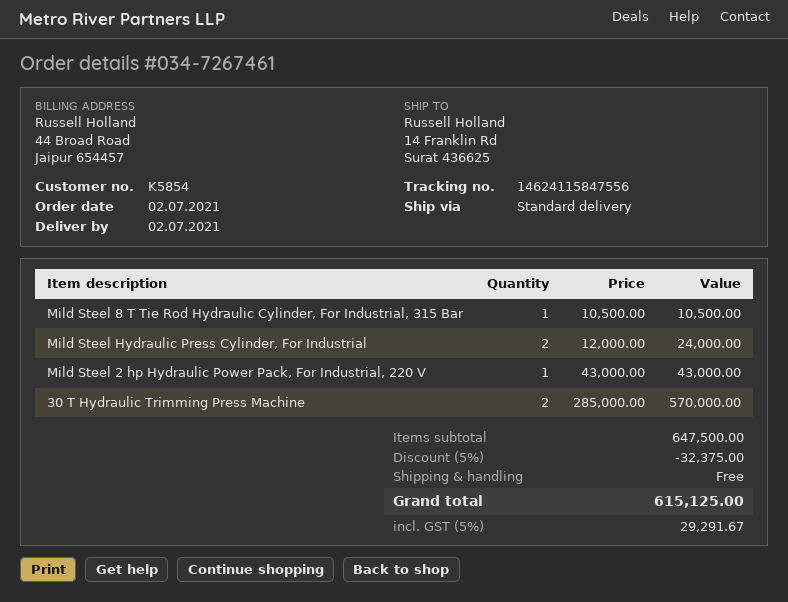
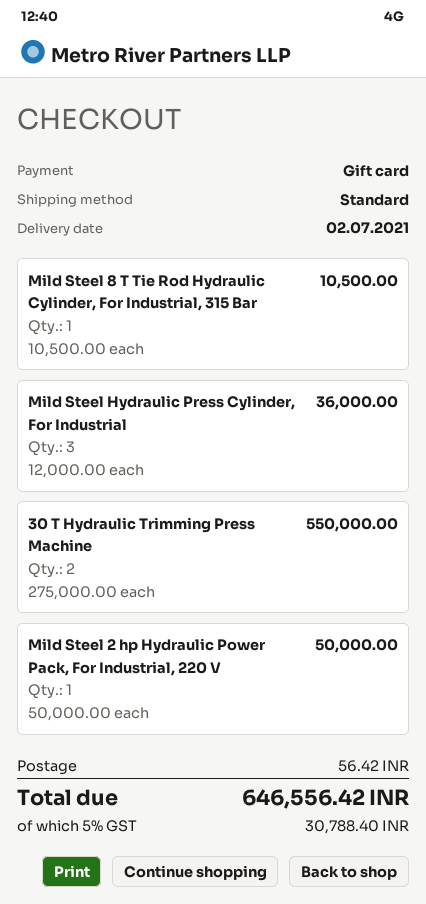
Mild Steel Hydraulic Press Cylinder, For Industrial: 2 x 12000.00 = 24000.00 -> 3 x 12000.00 = 36000.00
Mild Steel 2 hp Hydraulic Power Pack, For Industrial, 220 V: 1 x 43000.00 = 43000.00 -> 1 x 50000.00 = 50000.00
30 T Hydraulic Trimming Press Machine: 2 x 285000.00 = 570000.00 -> 2 x 275000.00 = 550000.00
discount: 5% = 32375.00 -> none
shipping: 0.00 -> 56.42
tax: 5% = 29291.67 -> 5% = 30788.40
total: 615125.00 -> 646556.42

